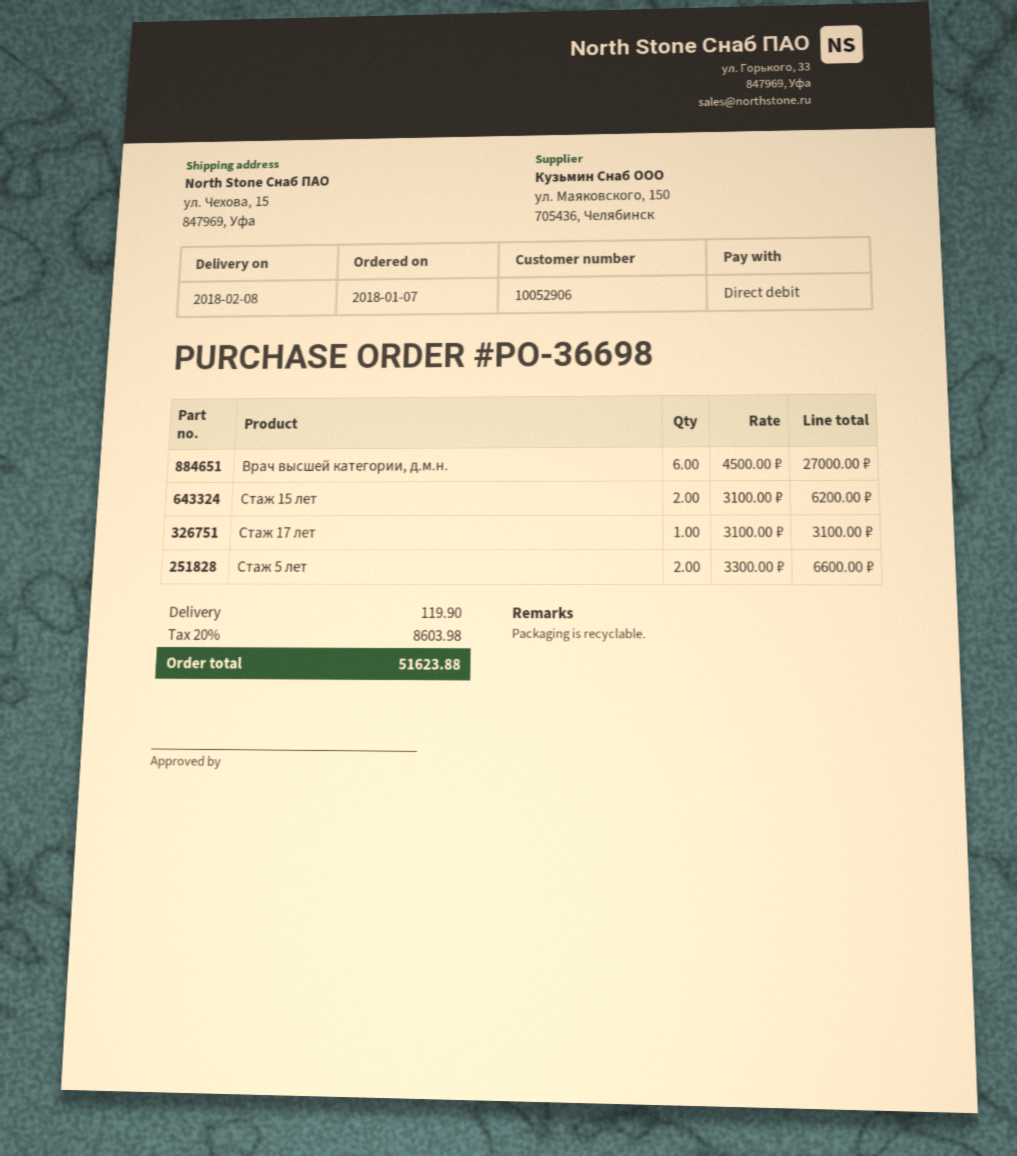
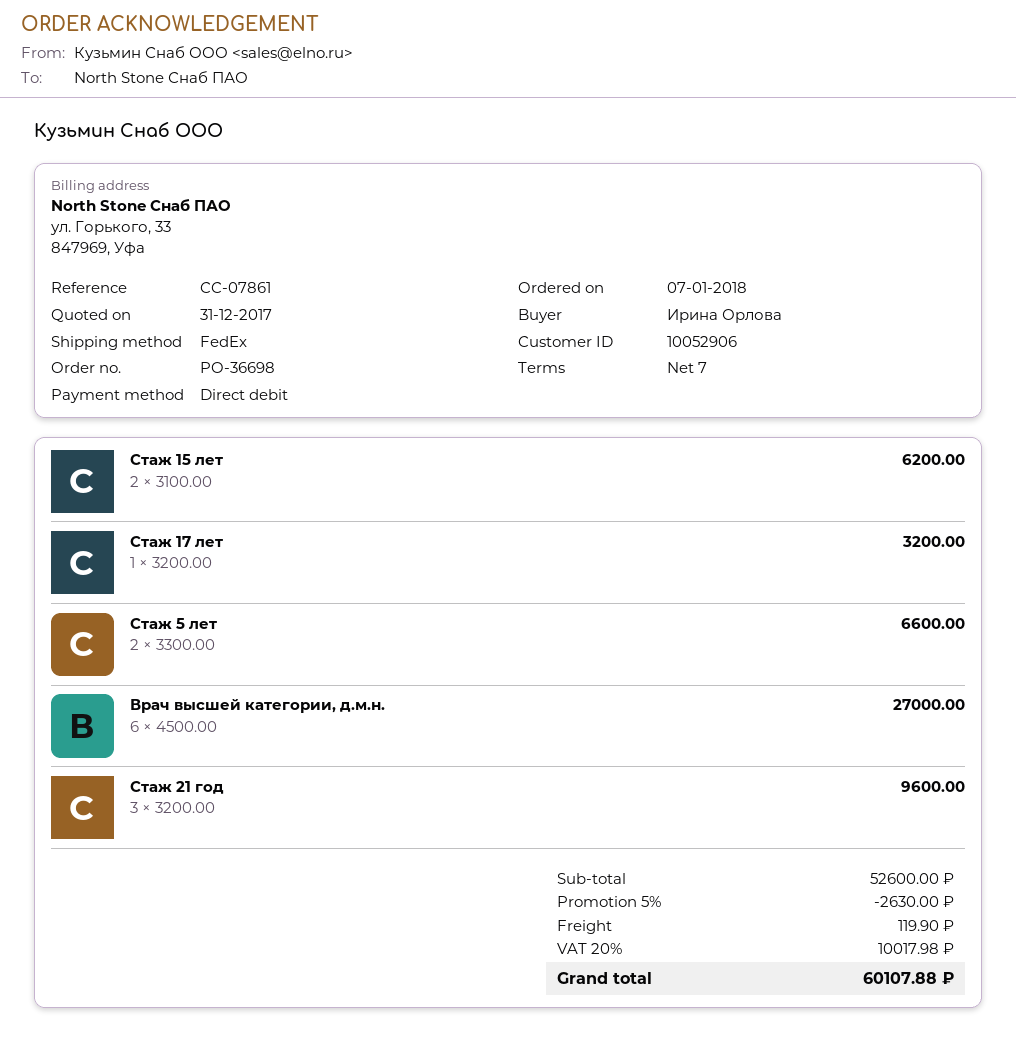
Стаж 17 лет: 1 x 3100.00 = 3100.00 -> 1 x 3200.00 = 3200.00
Стаж 21 год: none -> 3 x 3200.00 = 9600.00
discount: none -> 5% = 2630.00
tax: 20% = 8603.98 -> 20% = 10017.98
total: 51623.88 -> 60107.88

